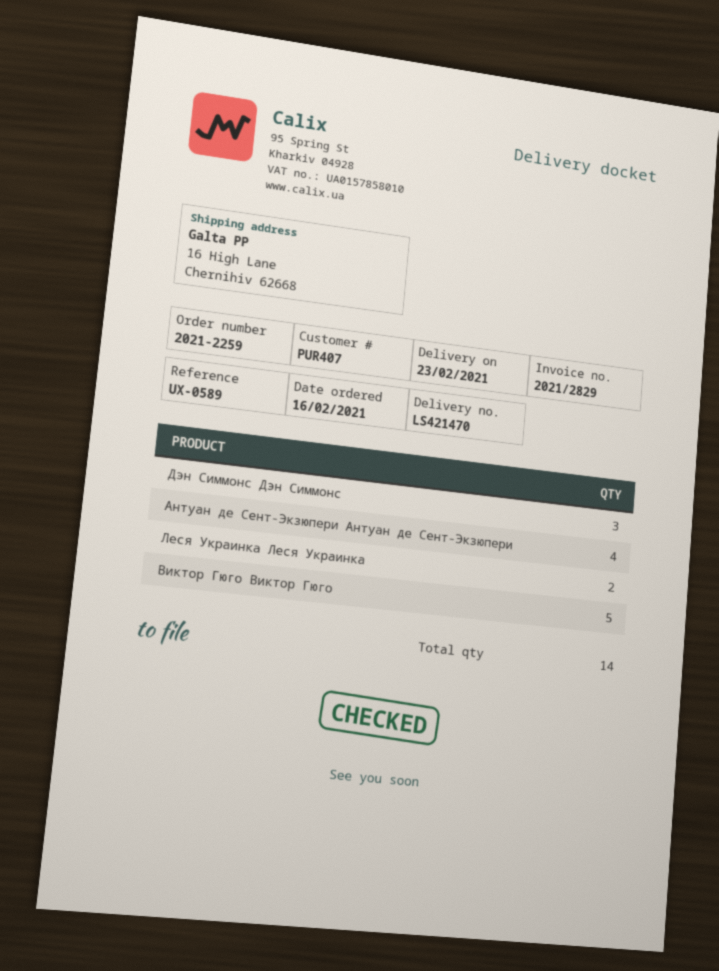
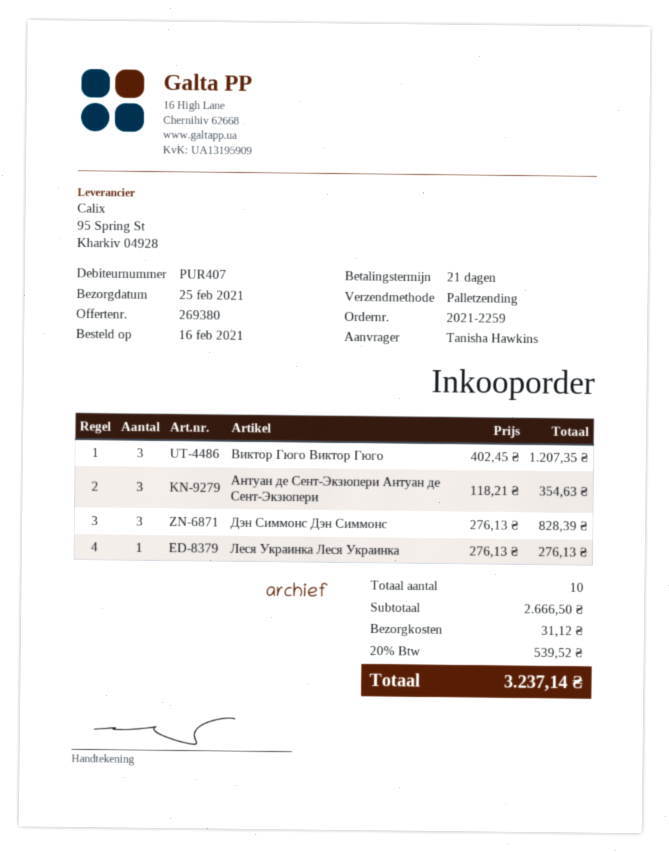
delivery date: 2021-02-23 -> 2021-02-25
Антуан де Сент-Экзюпери Антуан де Сент-Экзюпери: 4 -> 3
Леся Украинка Леся Украинка: 2 -> 1
Виктор Гюго Виктор Гюго: 5 -> 3
total quantity: 14 -> 10

